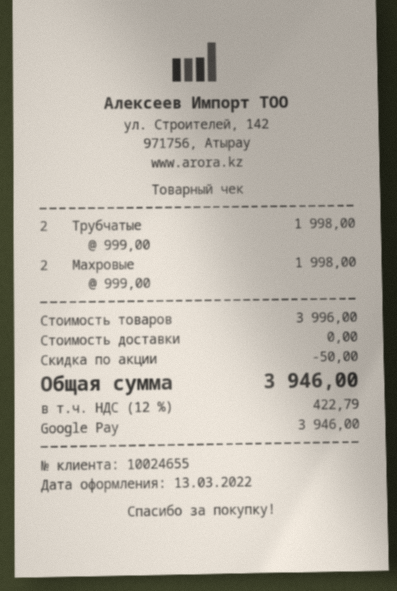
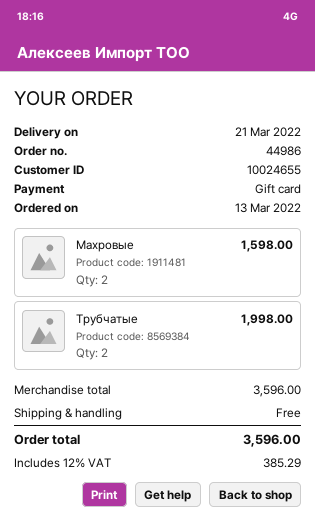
payment method: Google Pay -> gift card
Махровые: 2 for 1998.00 -> 2 for 1598.00
subtotal: 3996.00 -> 3596.00
discount: 50.00 -> none
tax: 12% = 422.79 -> 12% = 385.29
total: 3946.00 -> 3596.00

